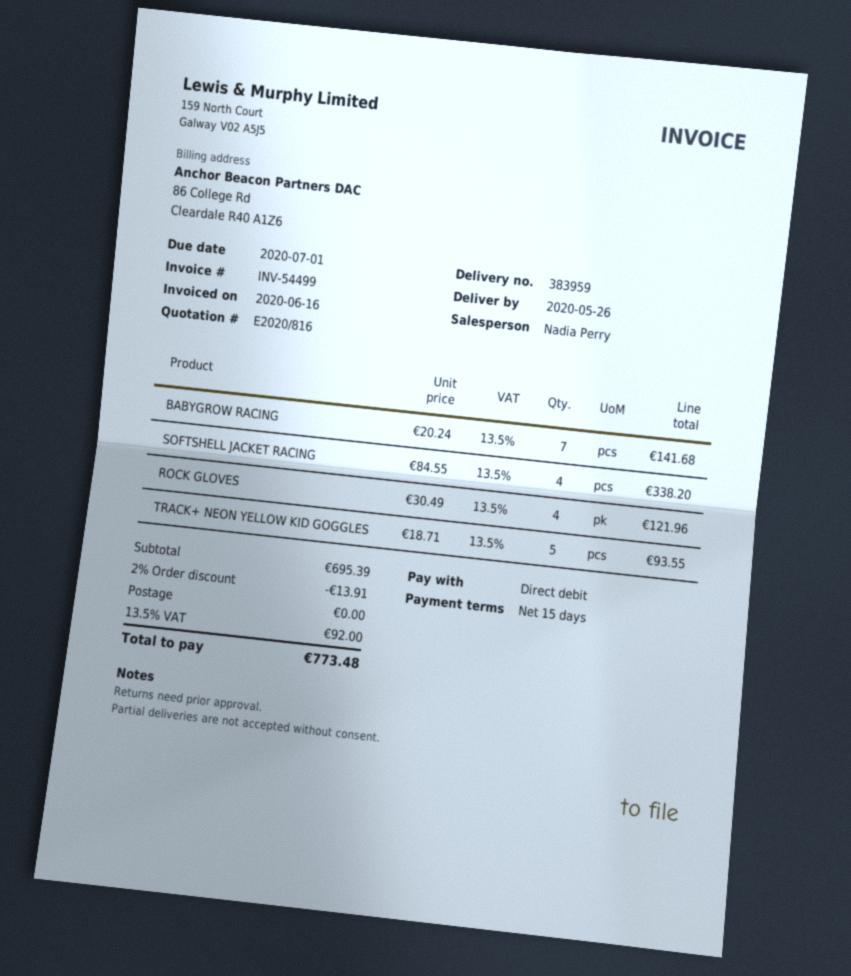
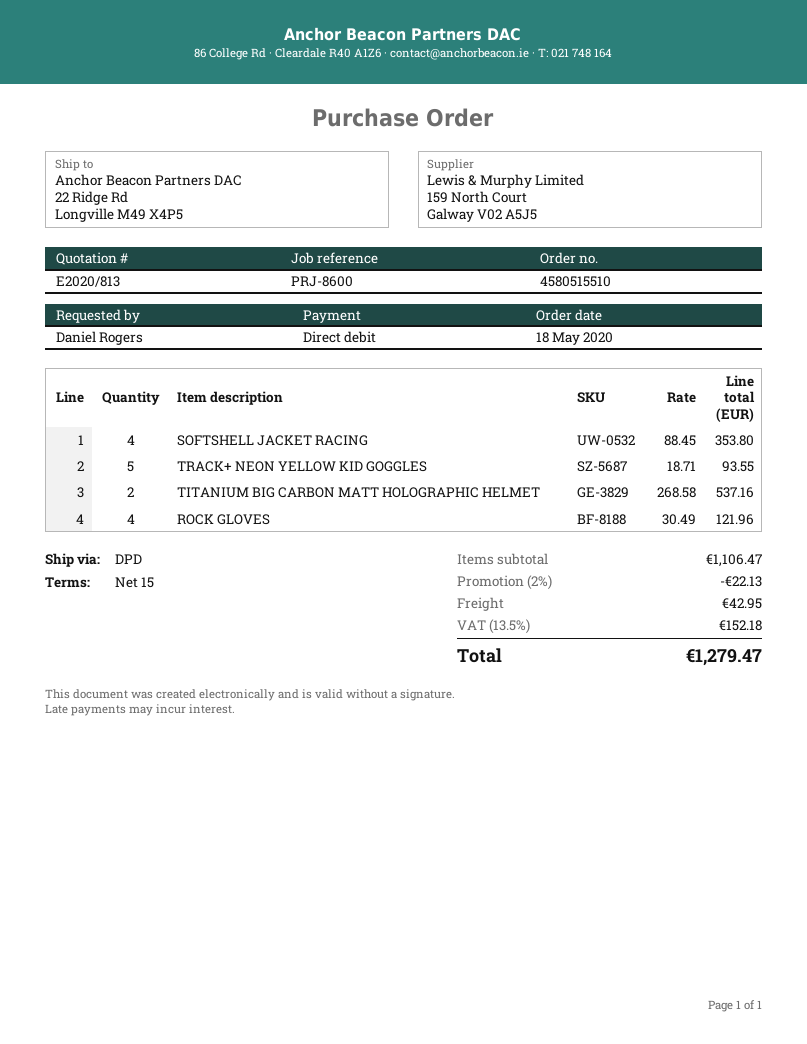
quote number: E2020/816 -> E2020/813
BABYGROW RACING: 7 x 20.24 = 141.68 -> none
SOFTSHELL JACKET RACING: 4 x 84.55 = 338.20 -> 4 x 88.45 = 353.80
TITANIUM BIG CARBON MATT HOLOGRAPHIC HELMET: none -> 2 x 268.58 = 537.16
subtotal: 695.39 -> 1106.47
discount: 2% = 13.91 -> 2% = 22.13
shipping: 0.00 -> 42.95
tax: 13.5% = 92.00 -> 13.5% = 152.18
total: 773.48 -> 1279.47

